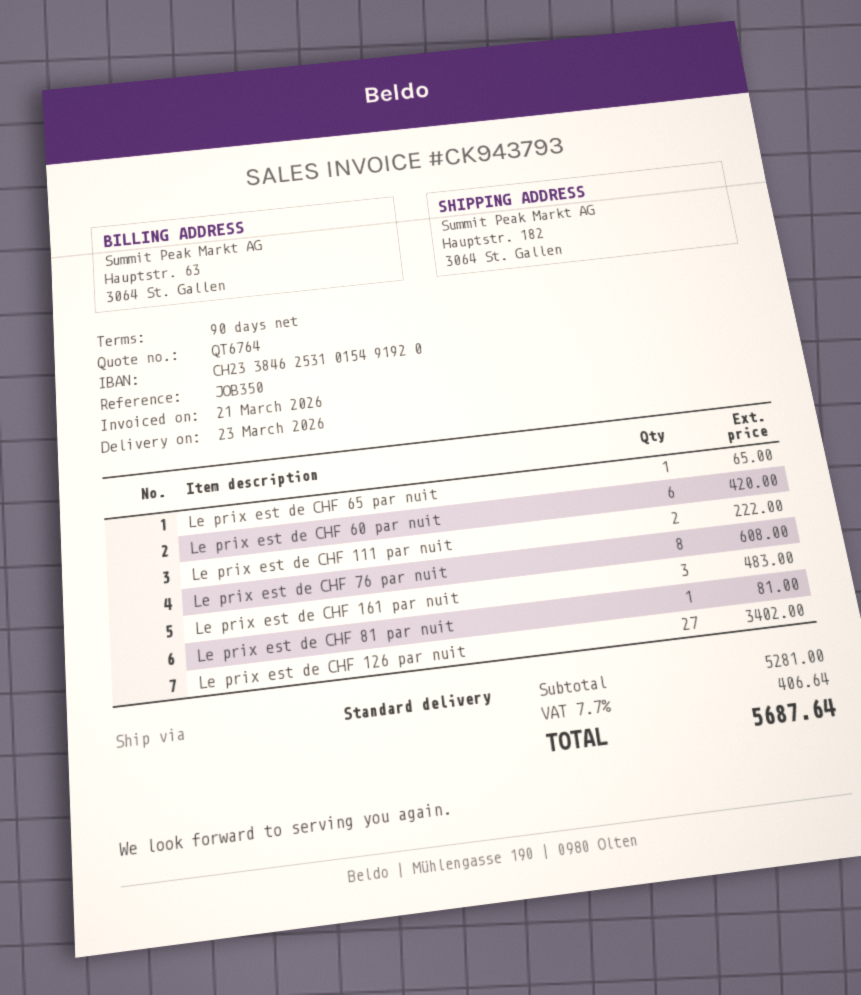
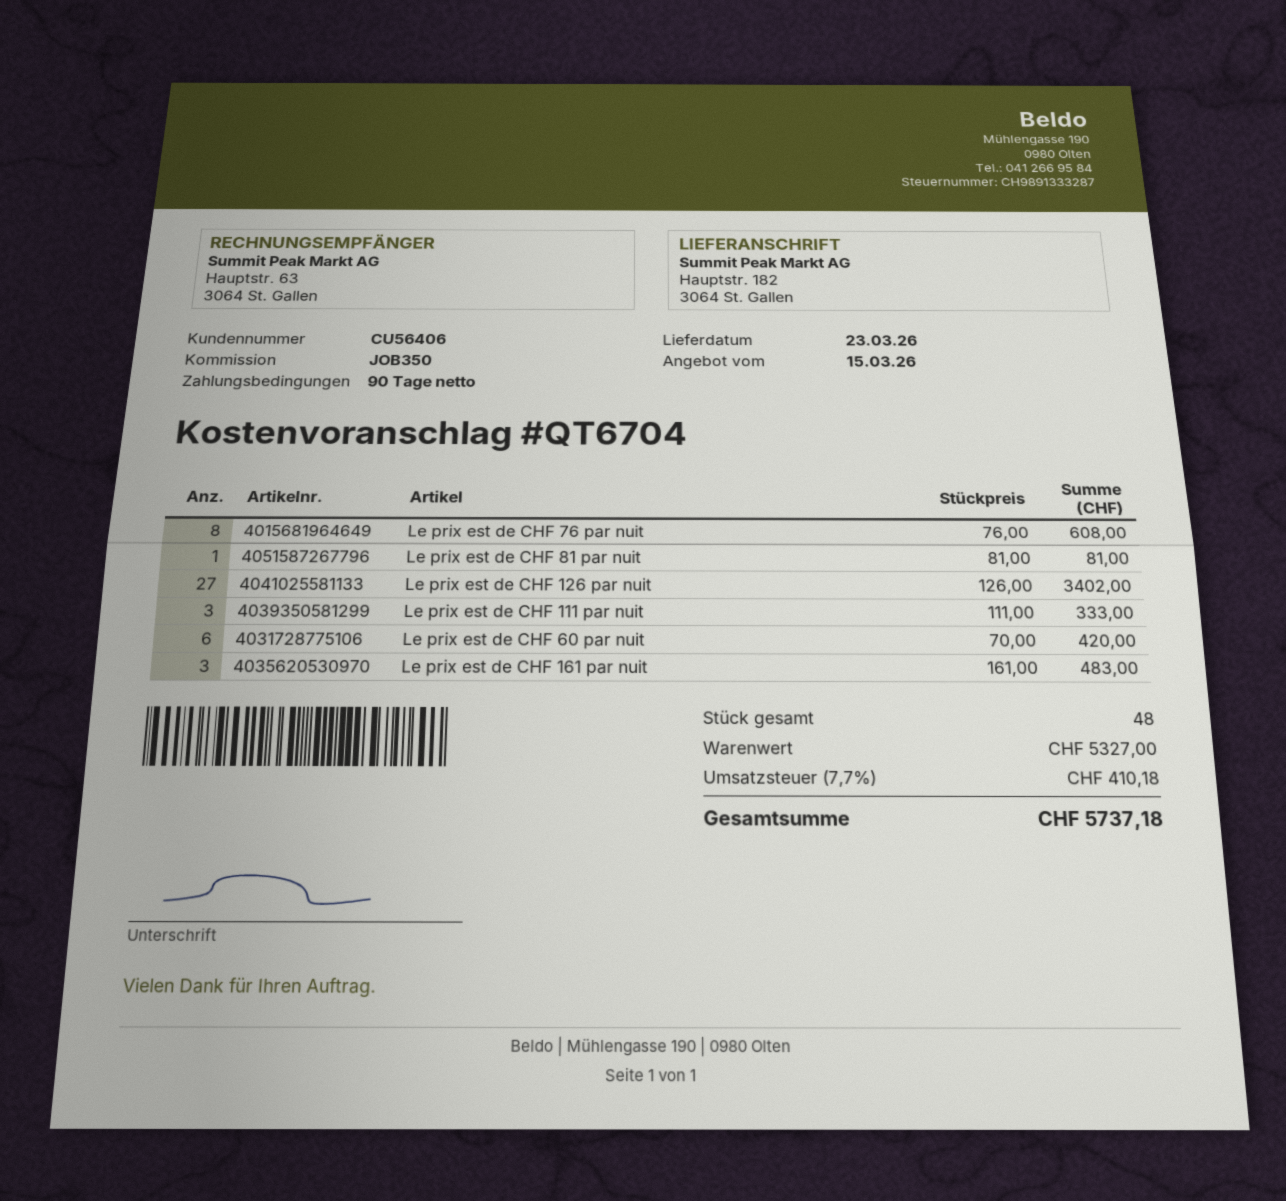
quote number: QT6764 -> QT6704
Le prix est de CHF 65 par nuit: 1 for 65.00 -> none
Le prix est de CHF 111 par nuit: 2 for 222.00 -> 3 for 333.00
subtotal: 5281.00 -> 5327.00
tax: 7.7% = 406.64 -> 7.7% = 410.18
total: 5687.64 -> 5737.18

